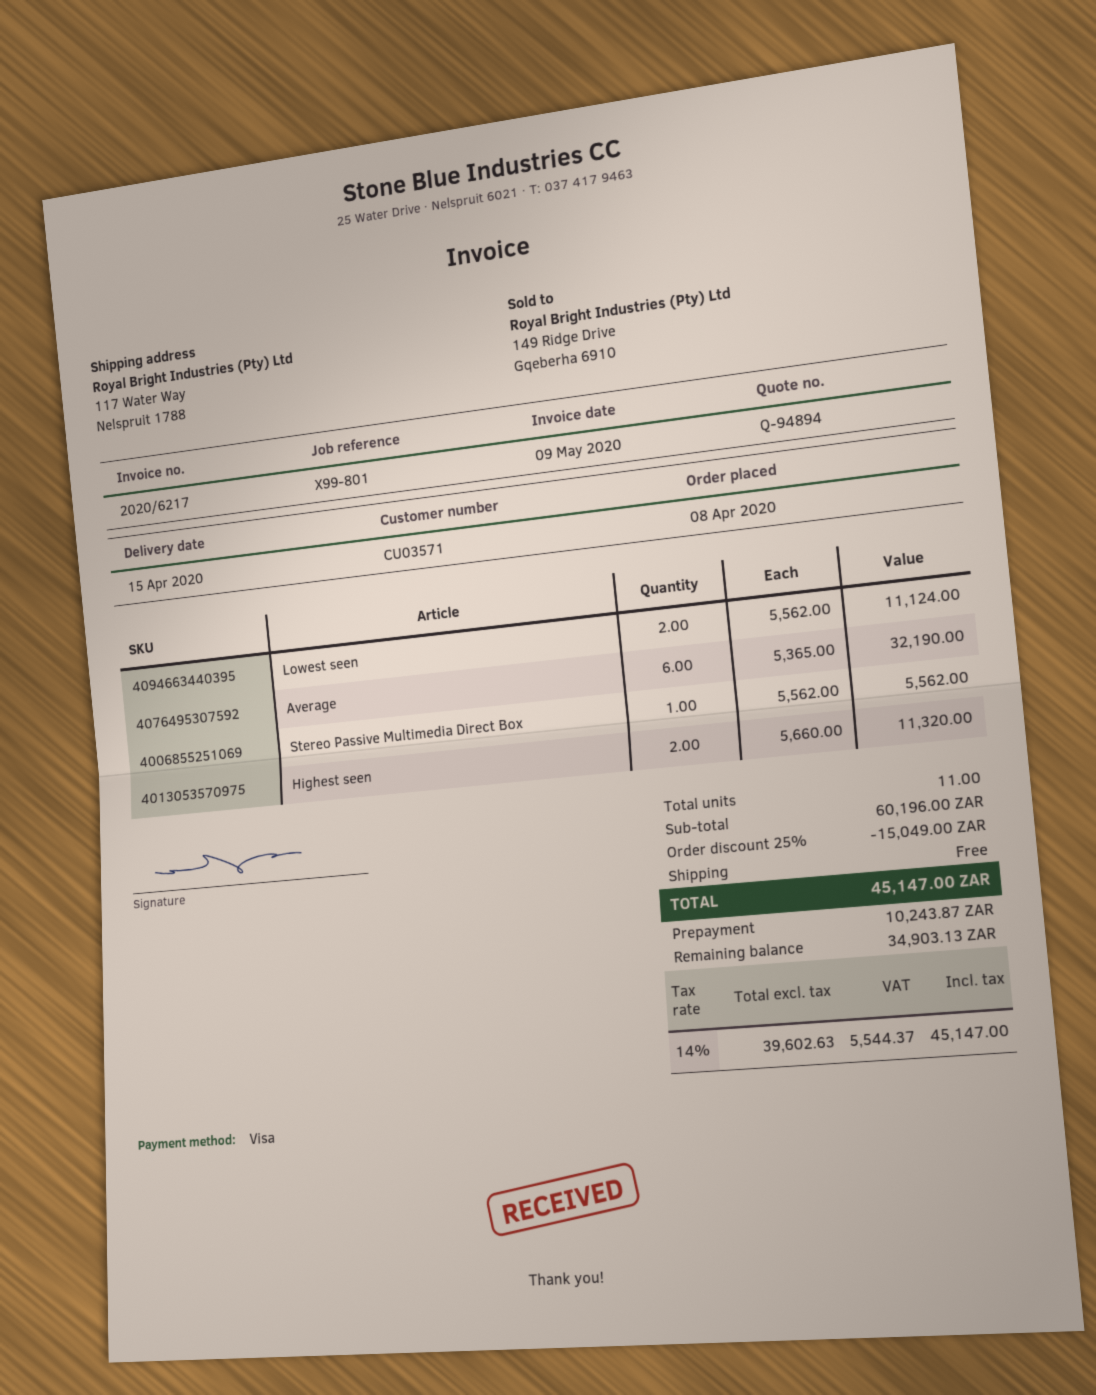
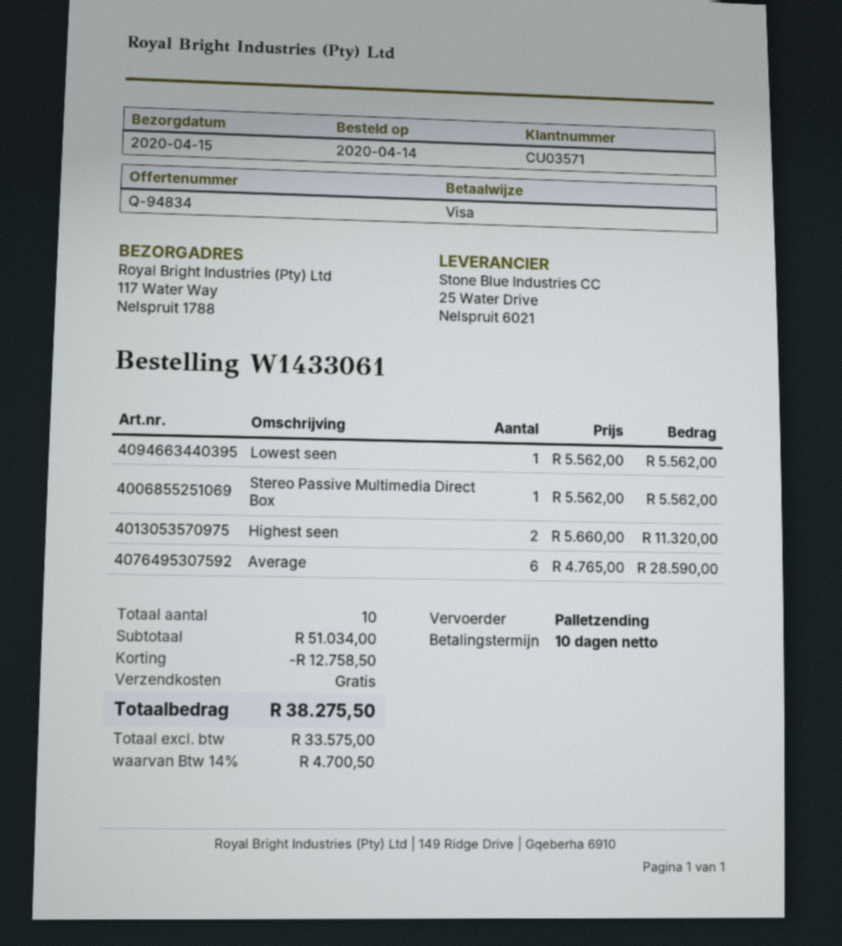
quote number: Q-94894 -> Q-94834
order date: 2020-04-08 -> 2020-04-14
Lowest seen: 2 x 5562.00 = 11124.00 -> 1 x 5562.00 = 5562.00
Average: 6 x 5365.00 = 32190.00 -> 6 x 4765.00 = 28590.00
total quantity: 11 -> 10
subtotal: 60196.00 -> 51034.00
discount: 15049.00 -> 12758.50
net: 39602.63 -> 33575.00
tax: 14% = 5544.37 -> 14% = 4700.50
total: 45147.00 -> 38275.50

